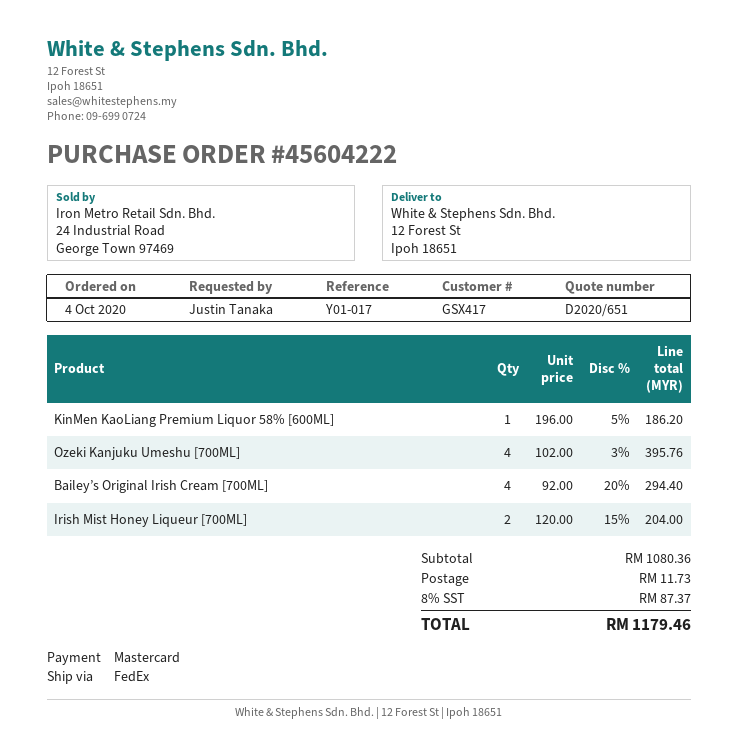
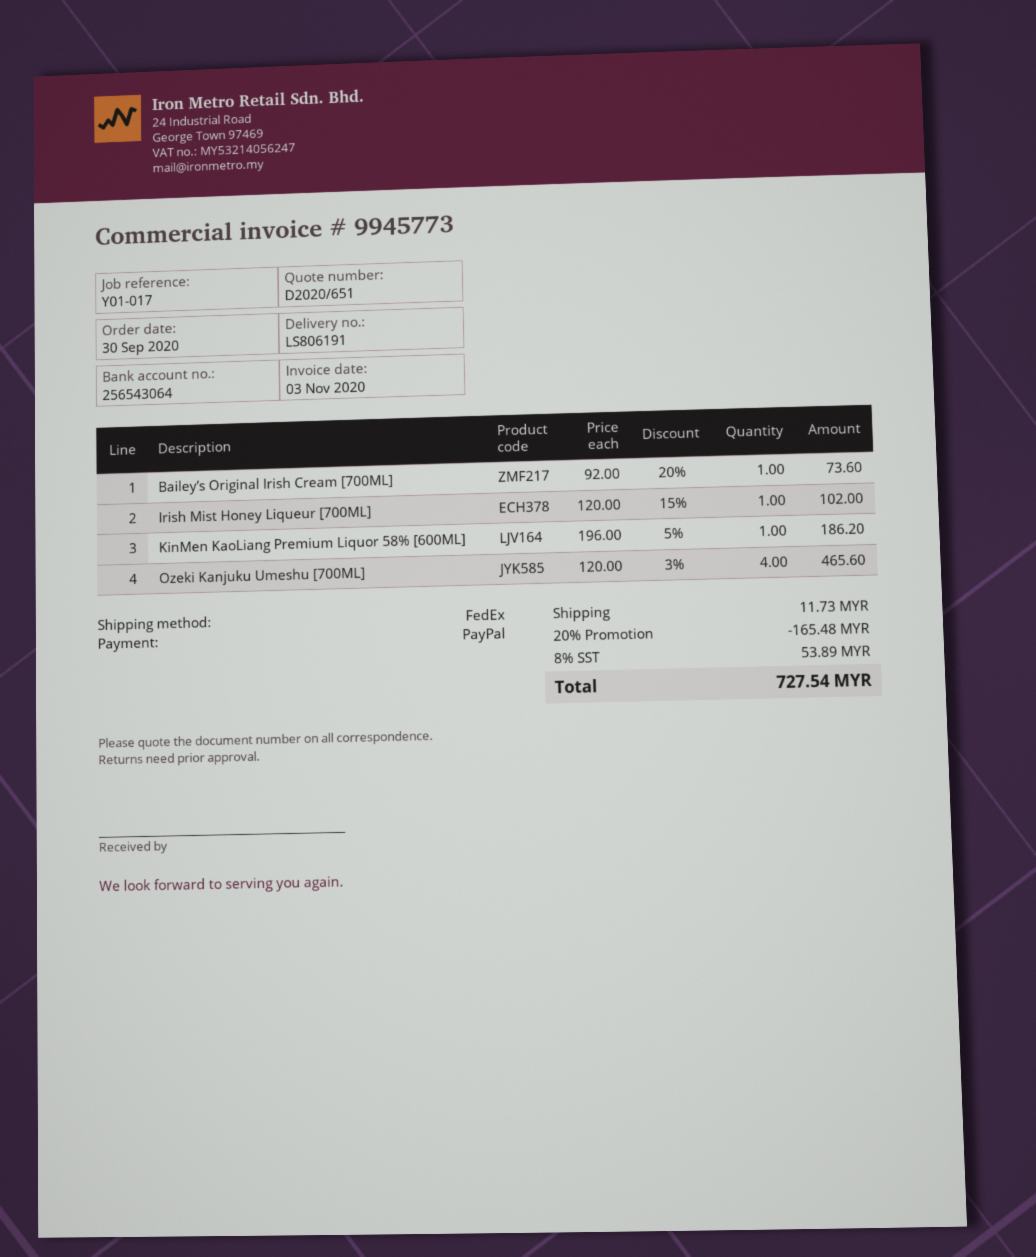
order date: 2020-10-04 -> 2020-09-30
payment method: Mastercard -> PayPal
Ozeki Kanjuku Umeshu [700ML]: 4 x 102.00 - 3% = 395.76 -> 4 x 120.00 - 3% = 465.60
Bailey’s Original Irish Cream [700ML]: 4 x 92.00 - 20% = 294.40 -> 1 x 92.00 - 20% = 73.60
Irish Mist Honey Liqueur [700ML]: 2 x 120.00 - 15% = 204.00 -> 1 x 120.00 - 15% = 102.00
discount: none -> 20% = 165.48
tax: 8% = 87.37 -> 8% = 53.89
total: 1179.46 -> 727.54

